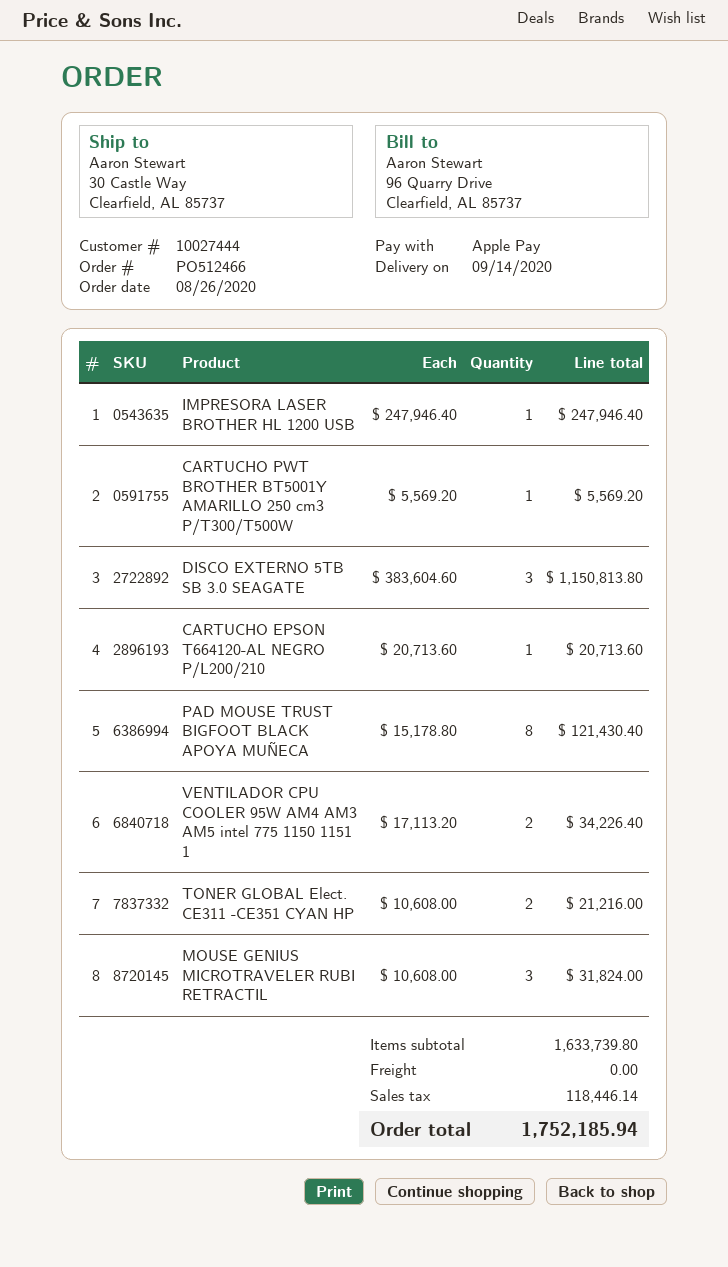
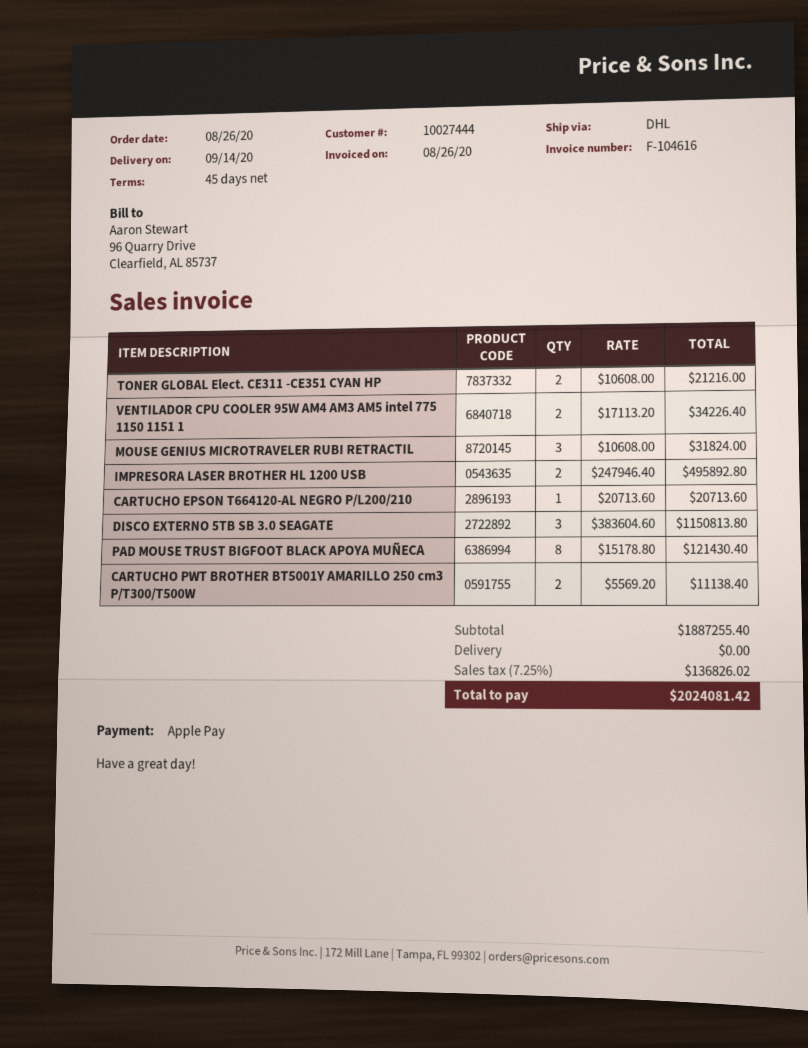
IMPRESORA LASER BROTHER HL 1200 USB: 1 x 247946.40 = 247946.40 -> 2 x 247946.40 = 495892.80
CARTUCHO PWT BROTHER BT5001Y AMARILLO 250 cm3 P/T300/T500W: 1 x 5569.20 = 5569.20 -> 2 x 5569.20 = 11138.40
subtotal: 1633739.80 -> 1887255.40
tax: 118446.14 -> 136826.02
total: 1752185.94 -> 2024081.42

